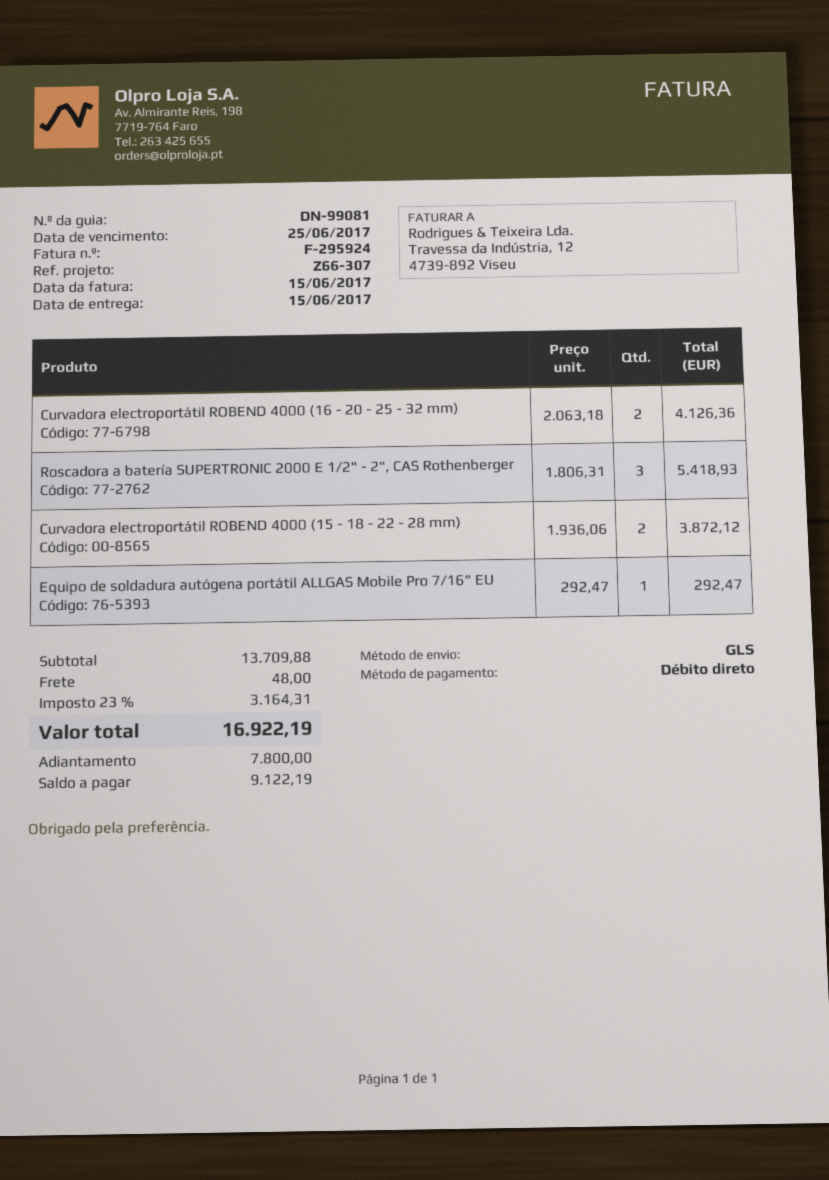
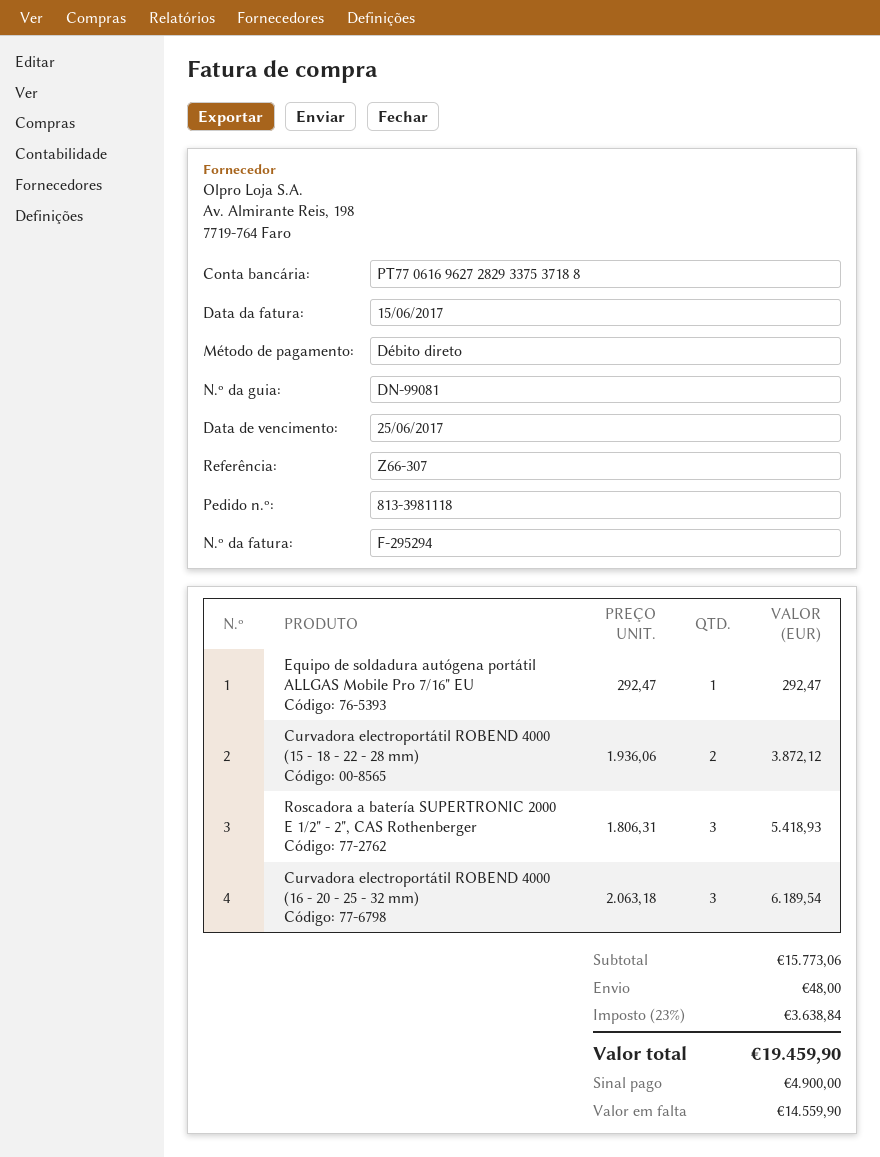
invoice number: F-295924 -> F-295294
Curvadora electroportátil ROBEND 4000 (16 - 20 - 25 - 32 mm): 2 x 2063.18 = 4126.36 -> 3 x 2063.18 = 6189.54
subtotal: 13709.88 -> 15773.06
tax: 23% = 3164.31 -> 23% = 3638.84
total: 16922.19 -> 19459.90
deposit: 7800.00 -> 4900.00
balance: 9122.19 -> 14559.90

